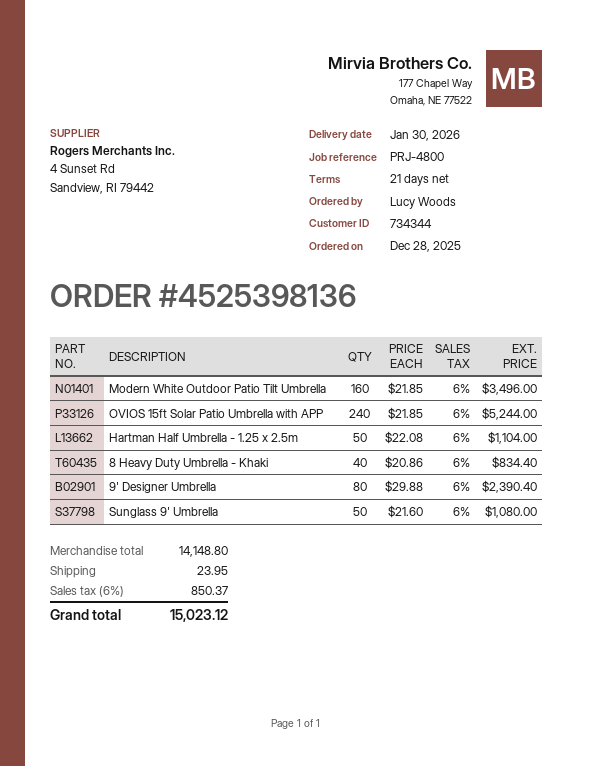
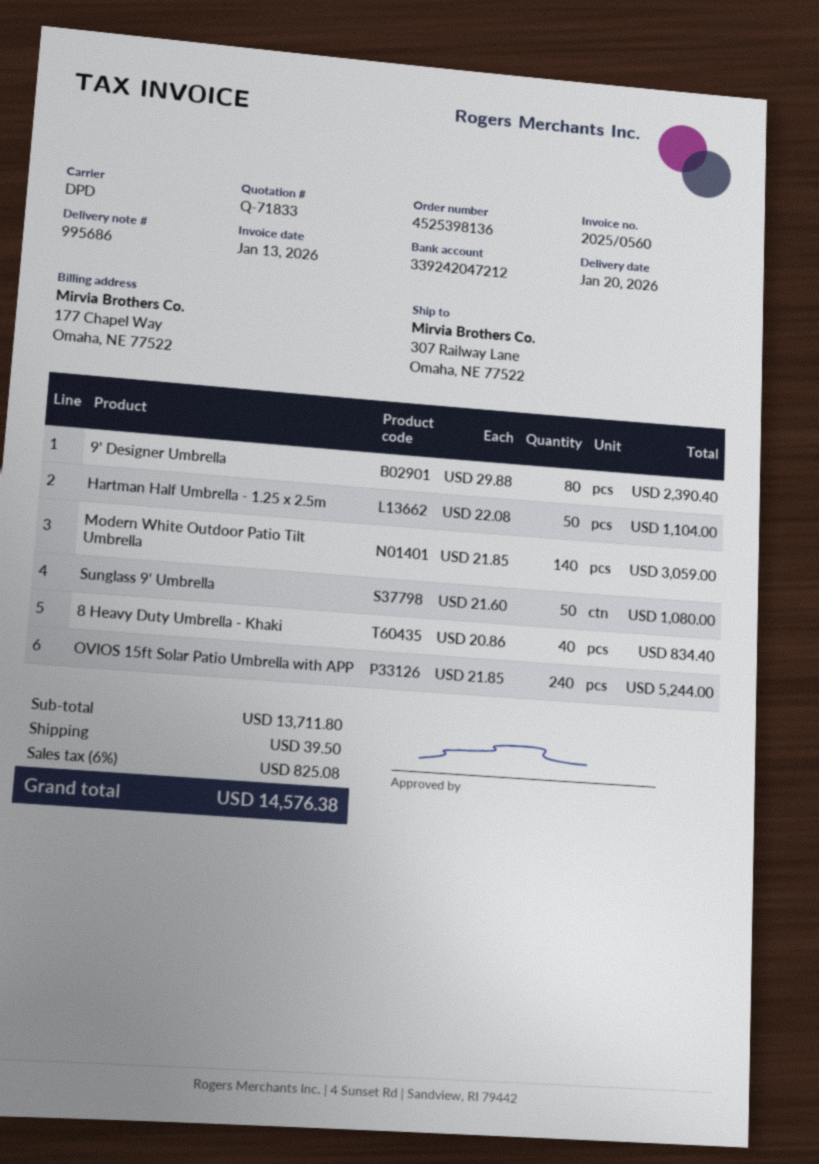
delivery date: 2026-01-30 -> 2026-01-20
Modern White Outdoor Patio Tilt Umbrella: 160 x 21.85 = 3496.00 -> 140 x 21.85 = 3059.00
subtotal: 14148.80 -> 13711.80
shipping: 23.95 -> 39.50
tax: 6% = 850.37 -> 6% = 825.08
total: 15023.12 -> 14576.38

